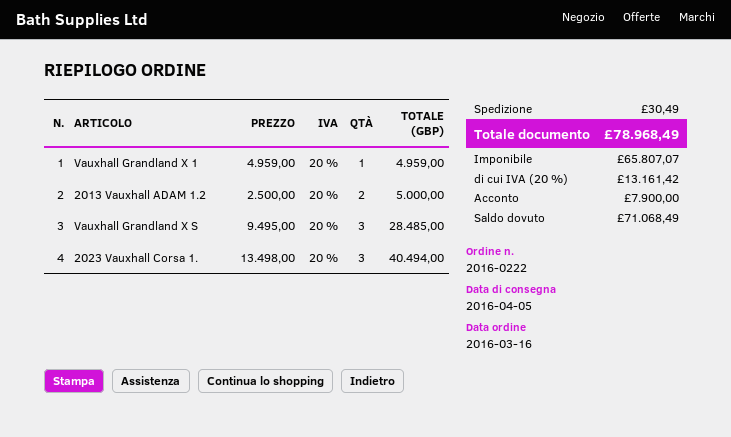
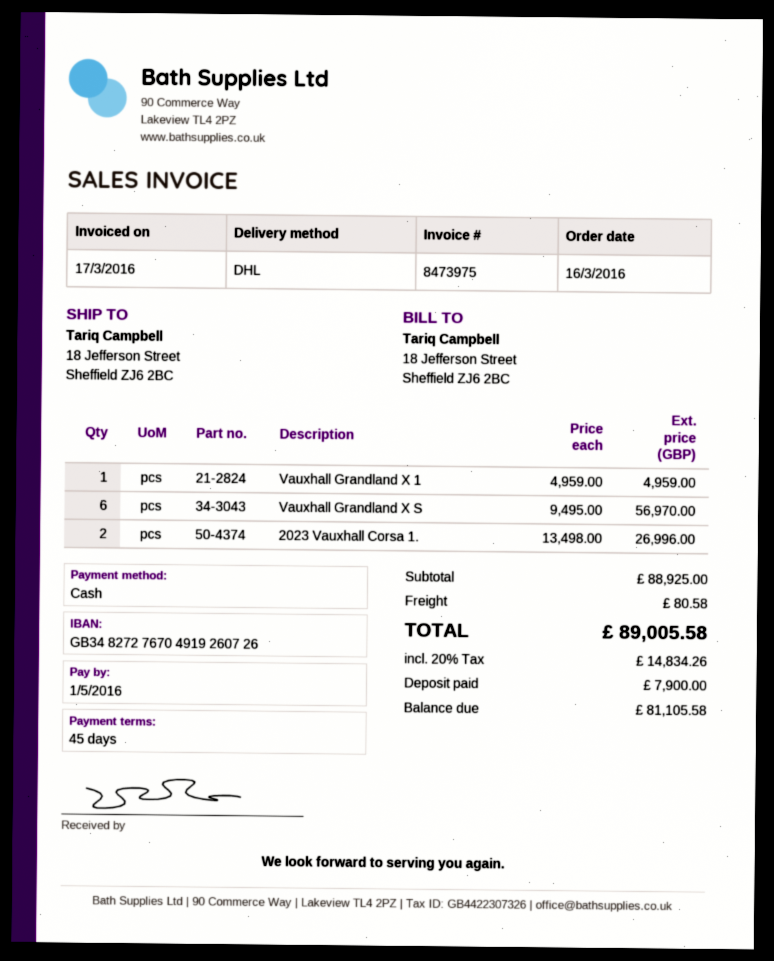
2013 Vauxhall ADAM 1.2: 2 x 2500.00 = 5000.00 -> none
Vauxhall Grandland X S: 3 x 9495.00 = 28485.00 -> 6 x 9495.00 = 56970.00
2023 Vauxhall Corsa 1.: 3 x 13498.00 = 40494.00 -> 2 x 13498.00 = 26996.00
shipping: 30.49 -> 80.58
tax: 20% = 13161.42 -> 20% = 14834.26
total: 78968.49 -> 89005.58
balance: 71068.49 -> 81105.58

